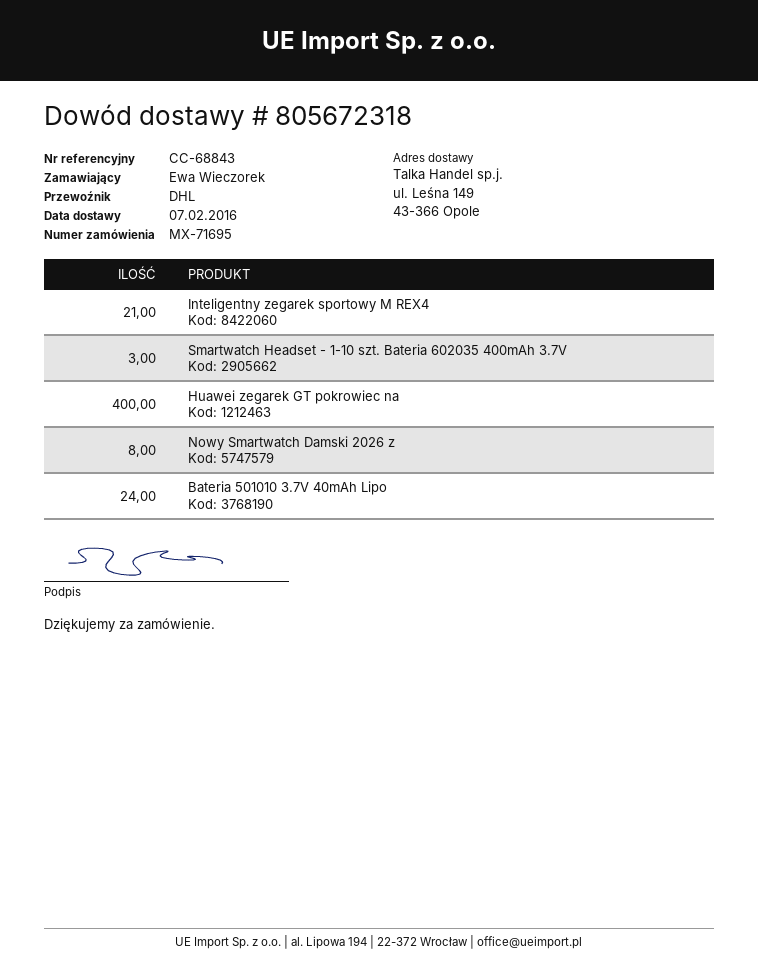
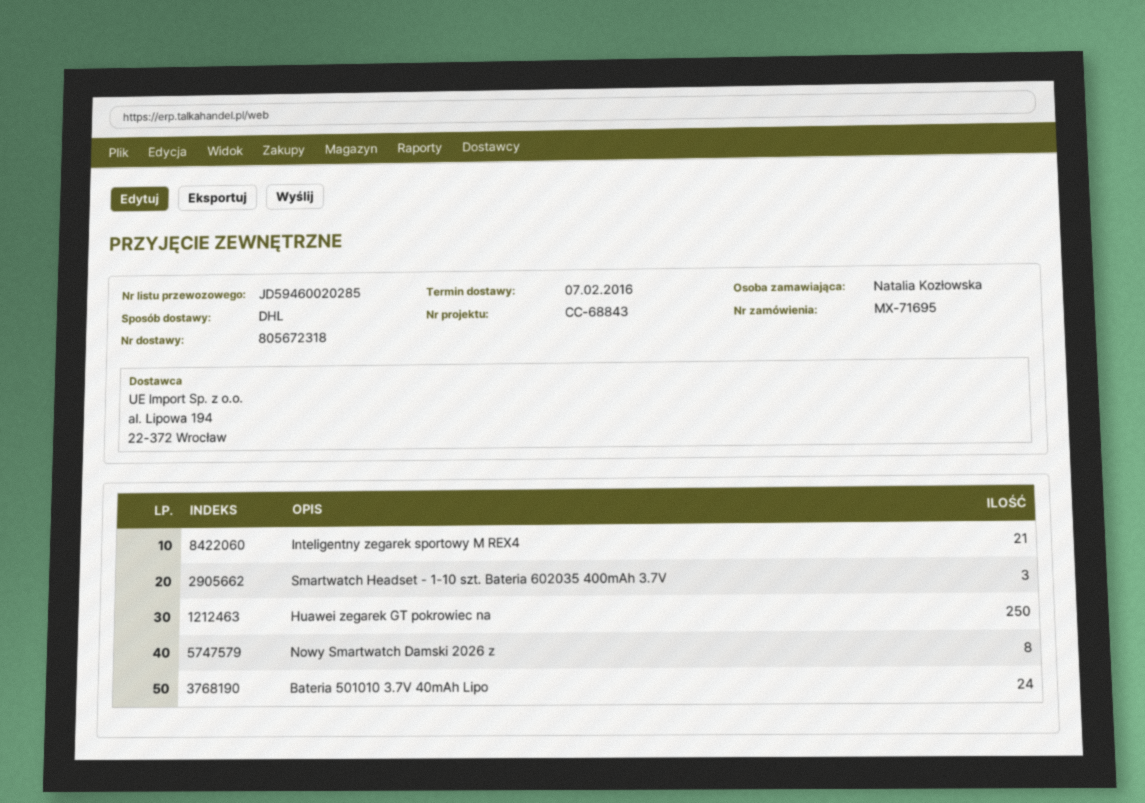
ordered by: Ewa Wieczorek -> Natalia Kozłowska
Huawei zegarek GT pokrowiec na: 400 -> 250

